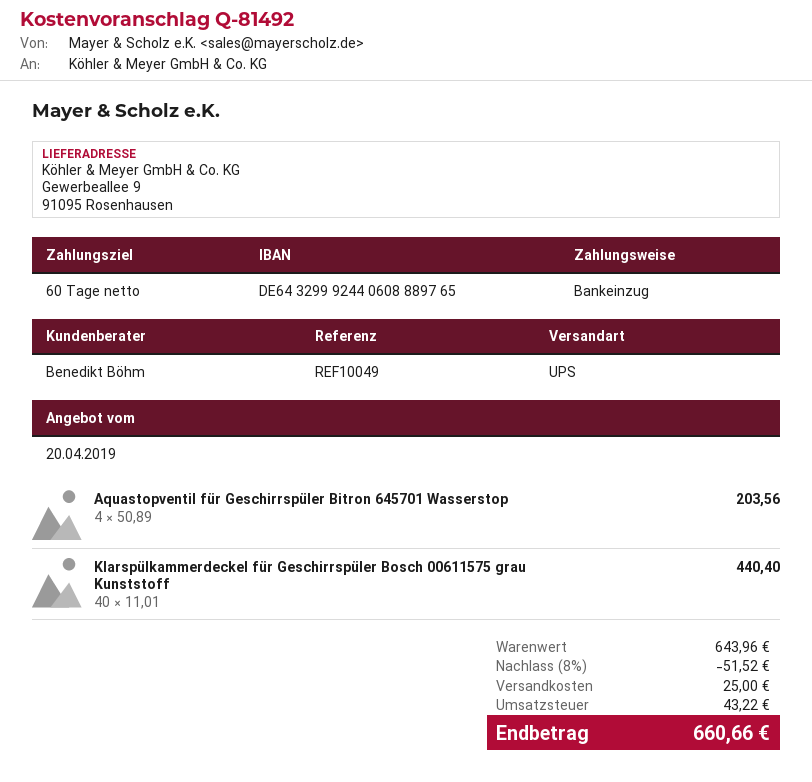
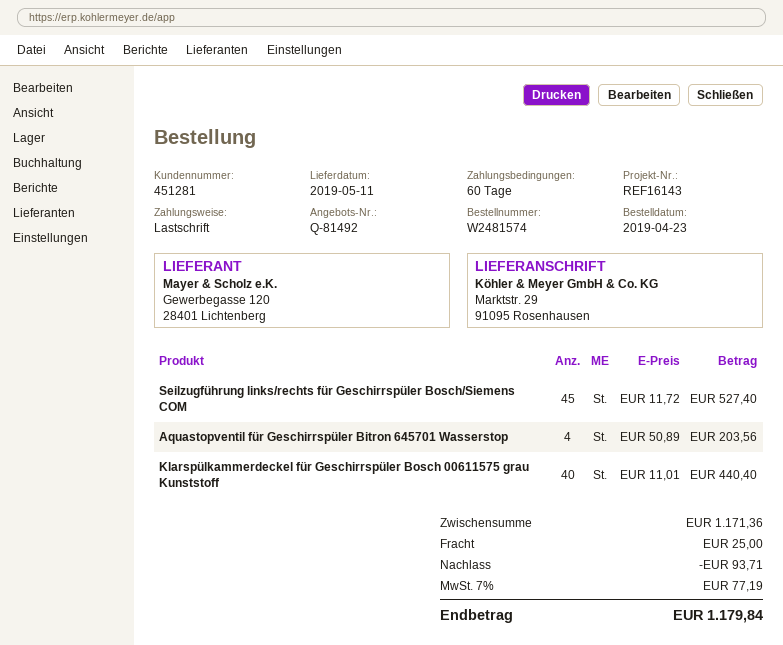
reference: REF10049 -> REF16143
ship to: Gewerbeallee 9, 91095 Rosenhausen -> Marktstr. 29, 91095 Rosenhausen
Seilzugführung links/rechts für Geschirrspüler Bosch/Siemens COM: none -> 45 x 11.72 = 527.40
subtotal: 643.96 -> 1171.36
discount: 51.52 -> 93.71
tax: 43.22 -> 77.19
total: 660.66 -> 1179.84

